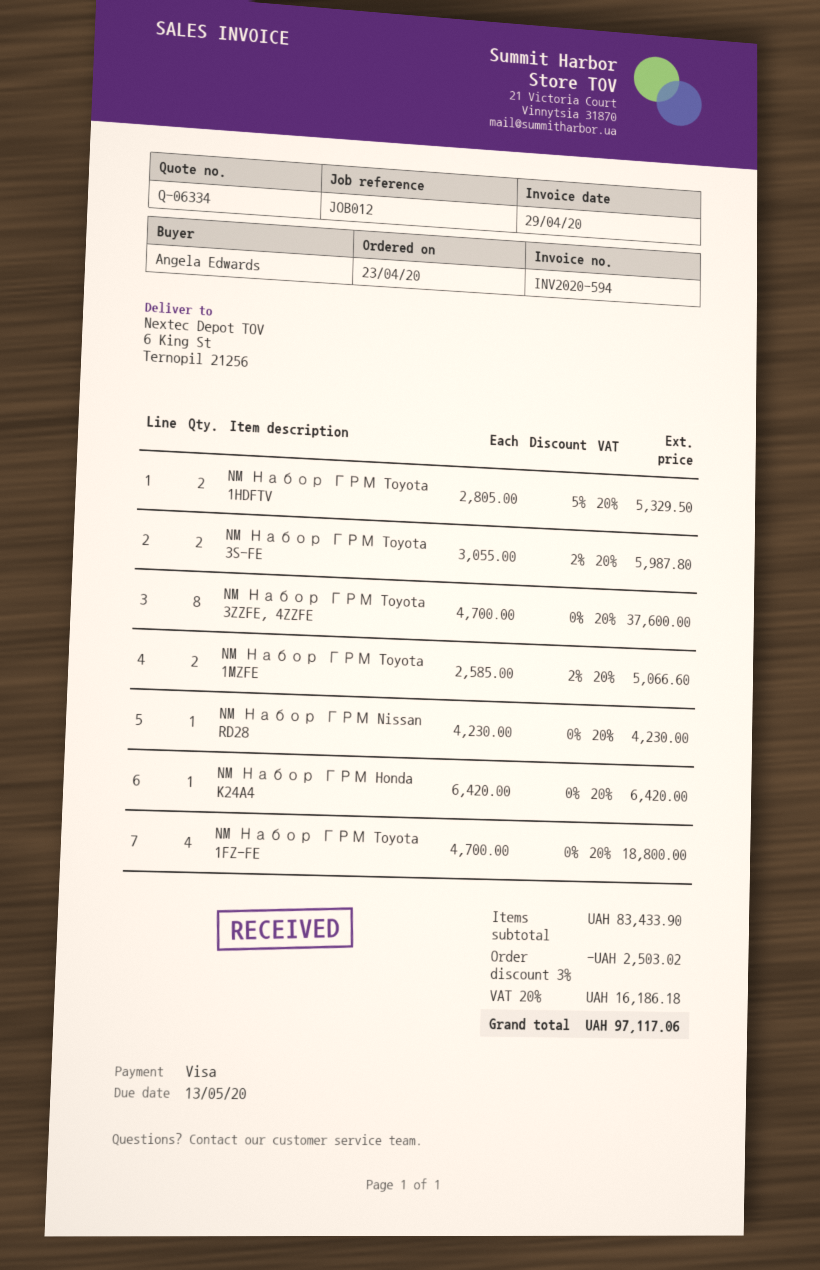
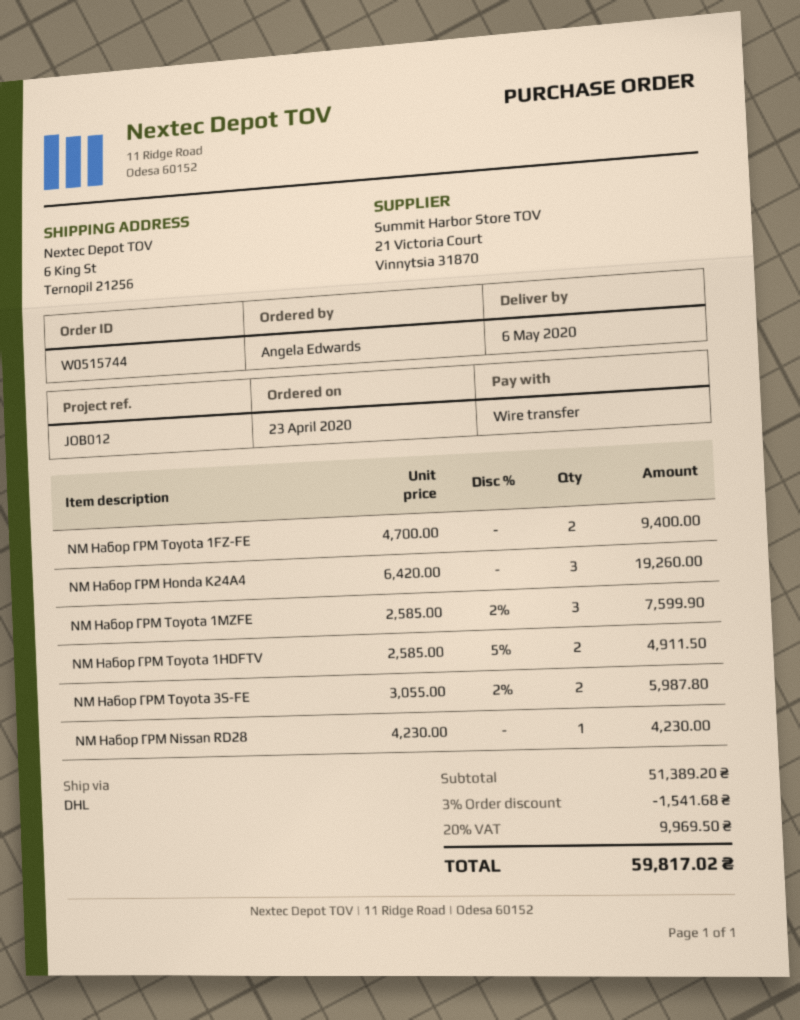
payment method: Visa -> bank transfer
NM Набор ГРМ Toyota 1HDFTV: 2 x 2805.00 - 5% = 5329.50 -> 2 x 2585.00 - 5% = 4911.50
NM Набор ГРМ Toyota 3ZZFE, 4ZZFE: 8 x 4700.00 = 37600.00 -> none
NM Набор ГРМ Toyota 1MZFE: 2 x 2585.00 - 2% = 5066.60 -> 3 x 2585.00 - 2% = 7599.90
NM Набор ГРМ Honda K24A4: 1 x 6420.00 = 6420.00 -> 3 x 6420.00 = 19260.00
NM Набор ГРМ Toyota 1FZ-FE: 4 x 4700.00 = 18800.00 -> 2 x 4700.00 = 9400.00
subtotal: 83433.90 -> 51389.20
discount: 3% = 2503.02 -> 3% = 1541.68
tax: 20% = 16186.18 -> 20% = 9969.50
total: 97117.06 -> 59817.02

